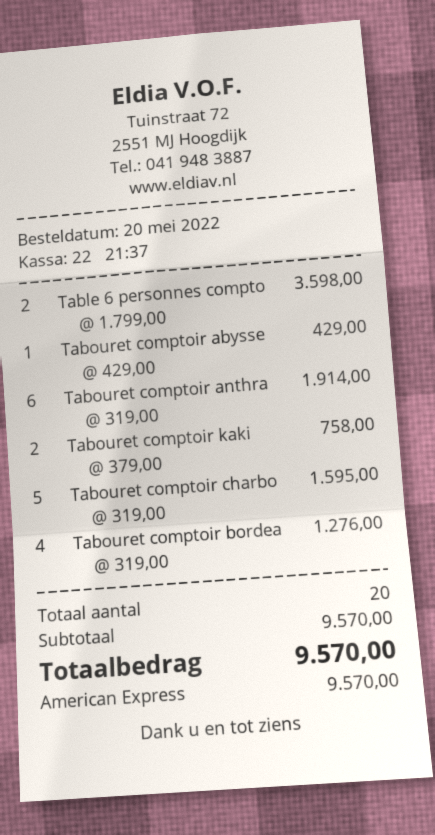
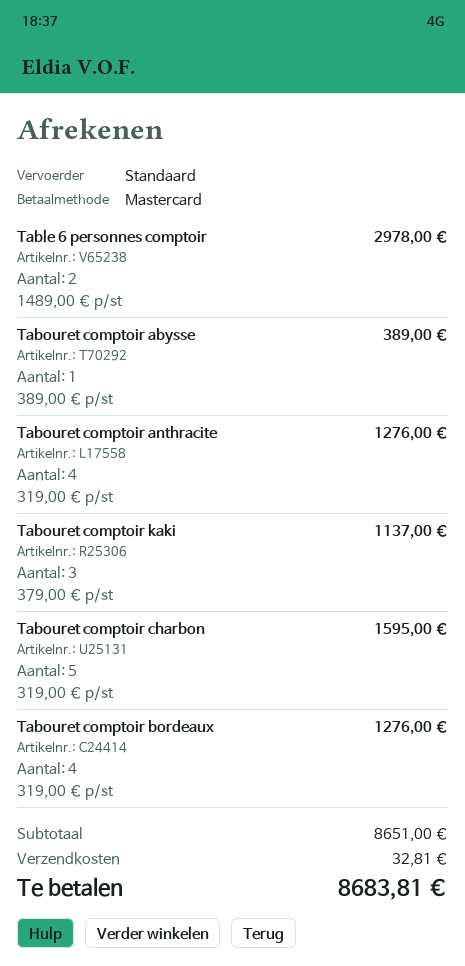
payment method: American Express -> Mastercard
Table 6 personnes compto: 2 x 1799.00 = 3598.00 -> 2 x 1489.00 = 2978.00
Tabouret comptoir abysse: 1 x 429.00 = 429.00 -> 1 x 389.00 = 389.00
Tabouret comptoir anthra: 6 x 319.00 = 1914.00 -> 4 x 319.00 = 1276.00
Tabouret comptoir kaki: 2 x 379.00 = 758.00 -> 3 x 379.00 = 1137.00
subtotal: 9570.00 -> 8651.00
shipping: none -> 32.81
total: 9570.00 -> 8683.81

